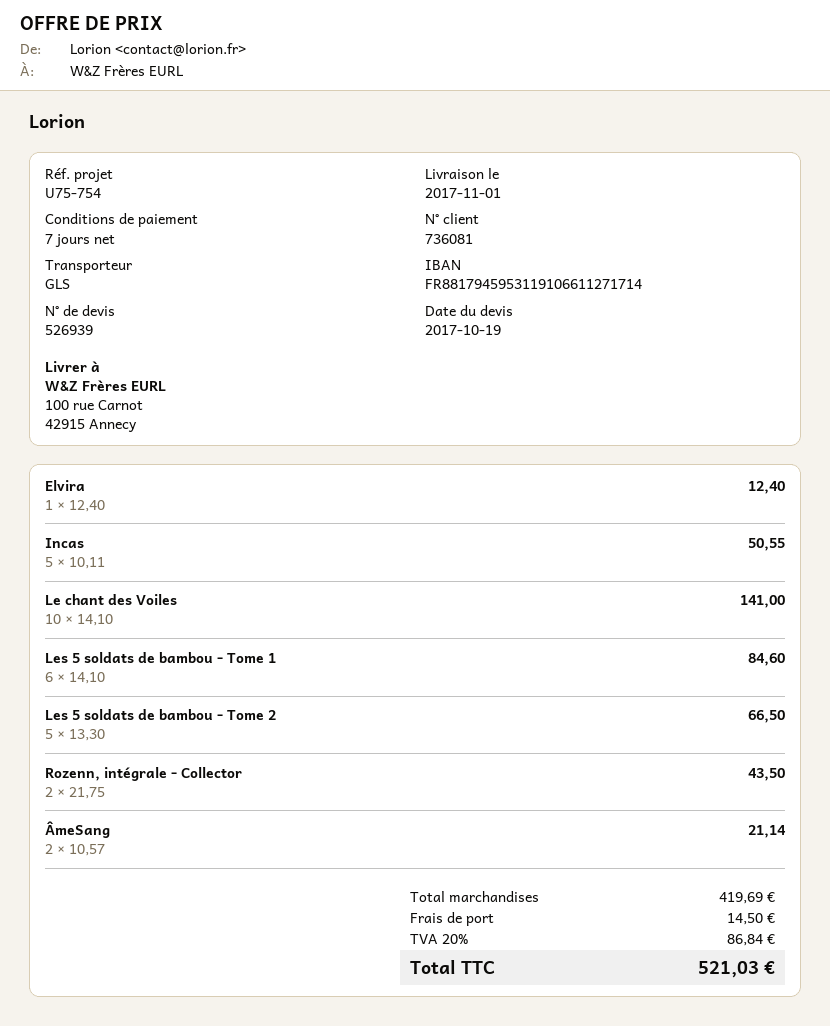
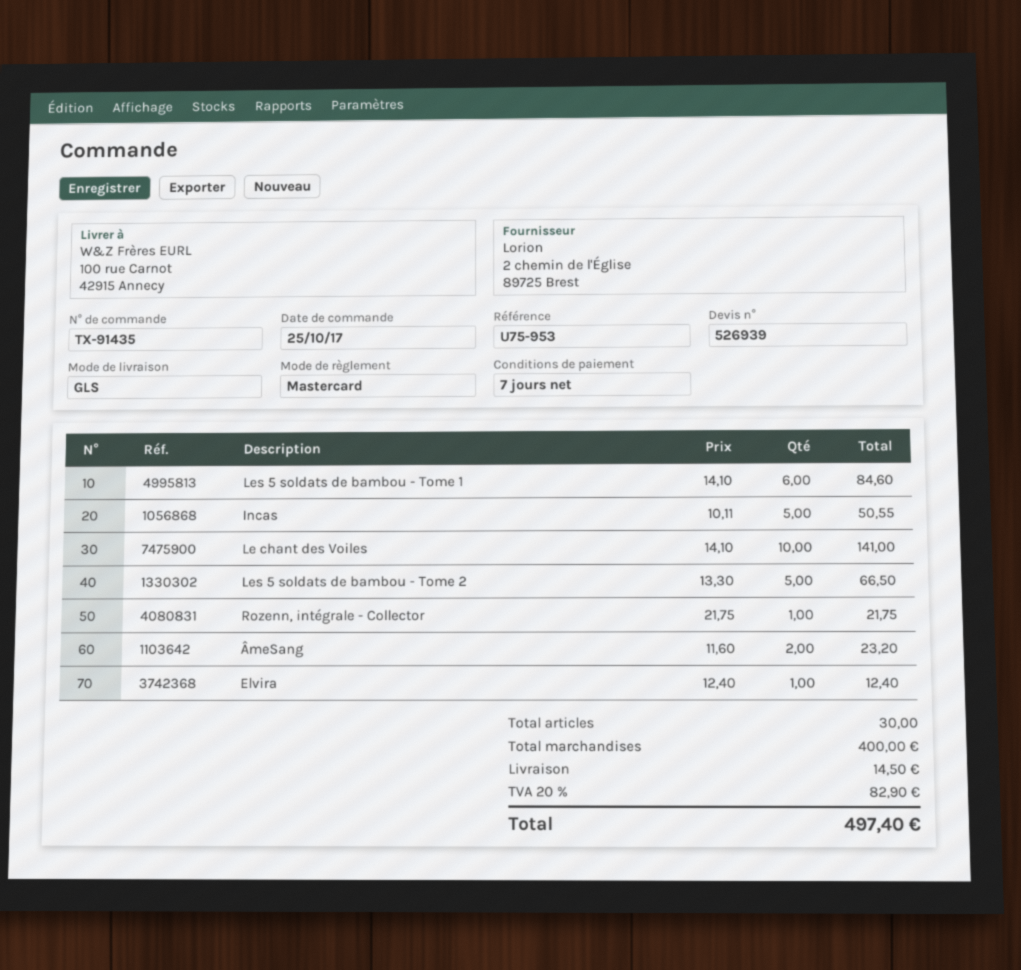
reference: U75-754 -> U75-953
Rozenn, intégrale - Collector: 2 x 21.75 = 43.50 -> 1 x 21.75 = 21.75
ÂmeSang: 2 x 10.57 = 21.14 -> 2 x 11.60 = 23.20
subtotal: 419.69 -> 400.00
tax: 20% = 86.84 -> 20% = 82.90
total: 521.03 -> 497.40

